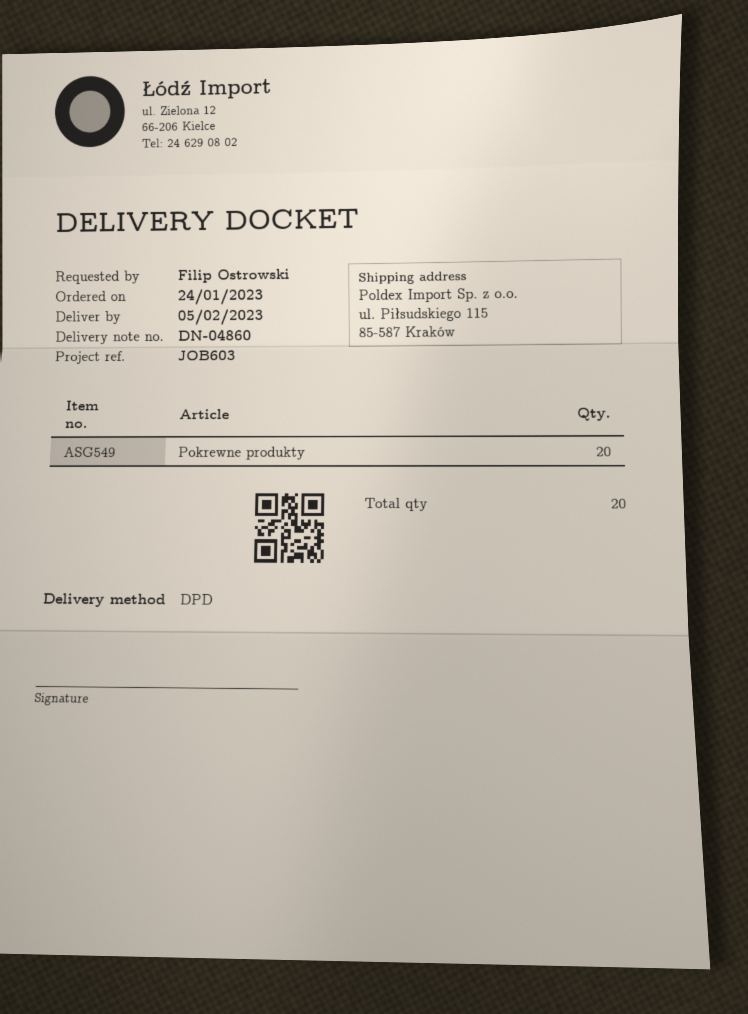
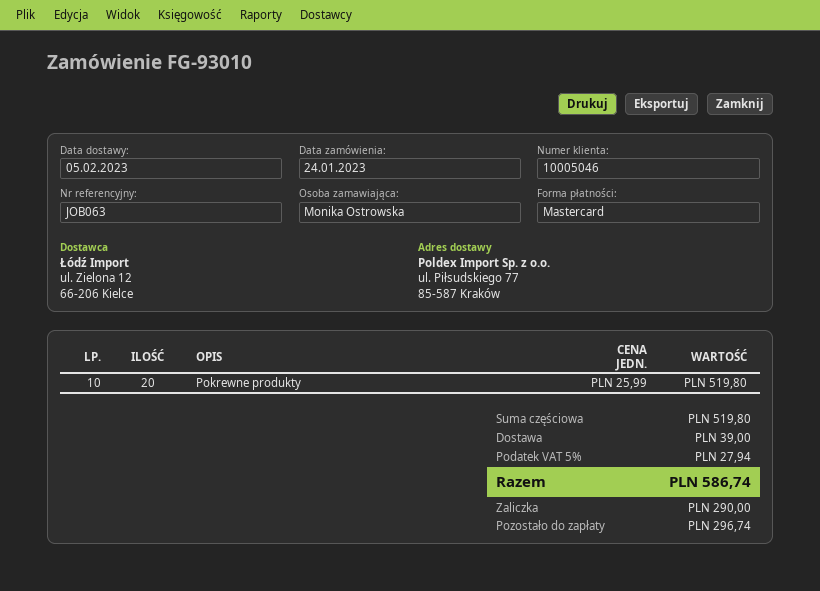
reference: JOB603 -> JOB063
ordered by: Filip Ostrowski -> Monika Ostrowska
ship to: ul. Piłsudskiego 115, 85-587 Kraków -> ul. Piłsudskiego 77, 85-587 Kraków

